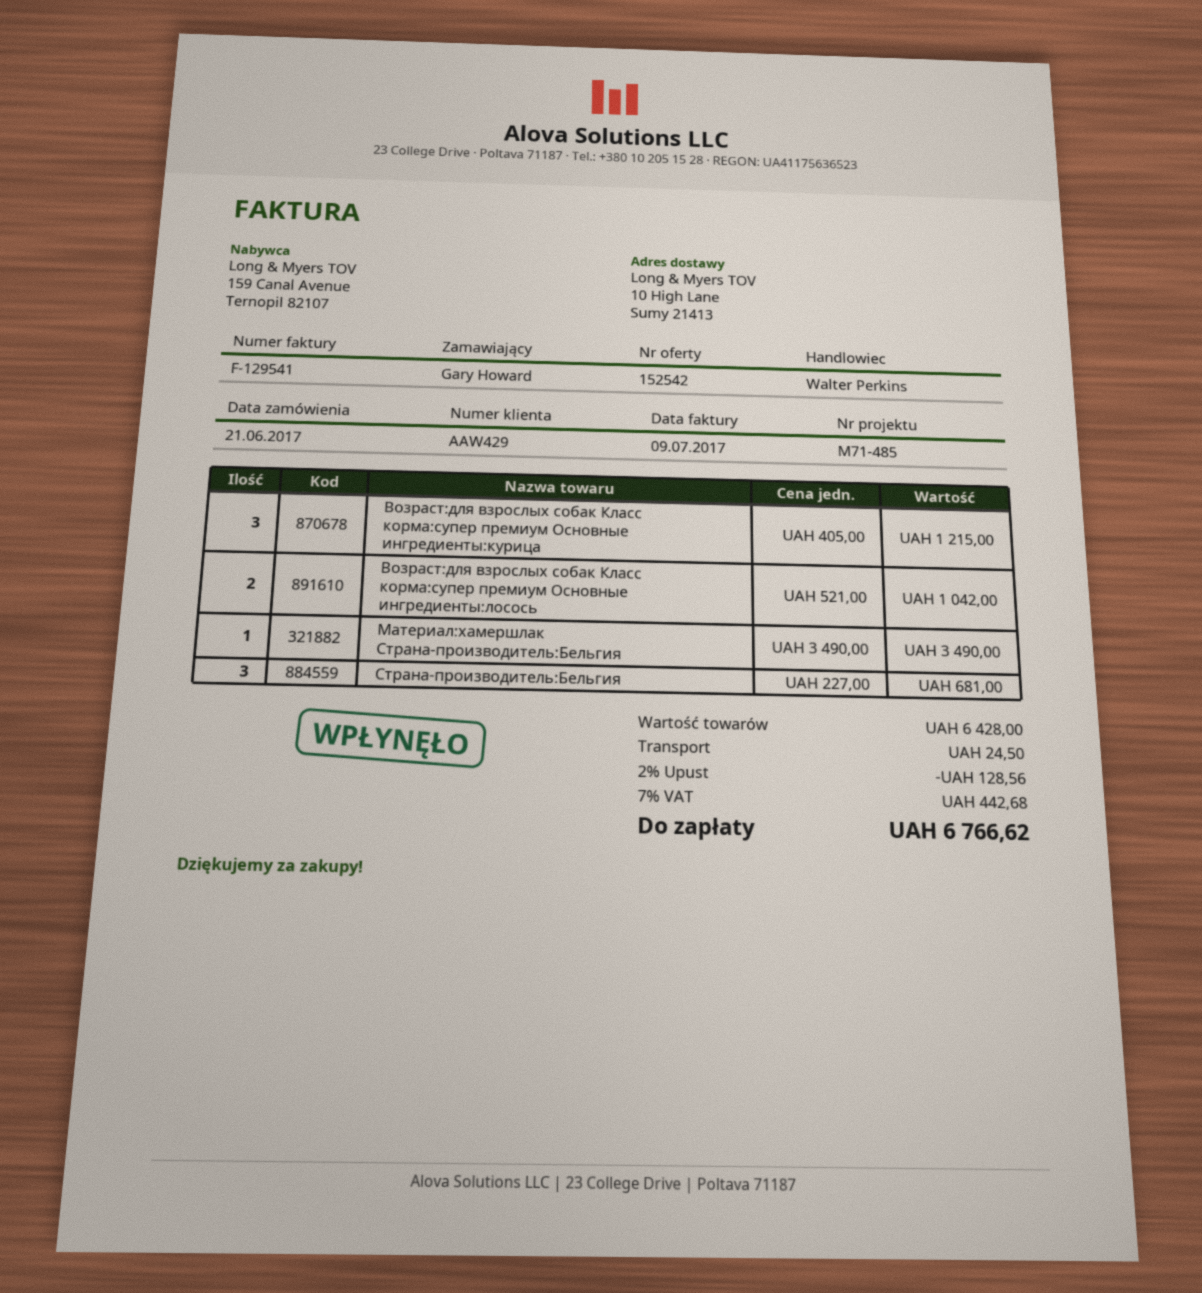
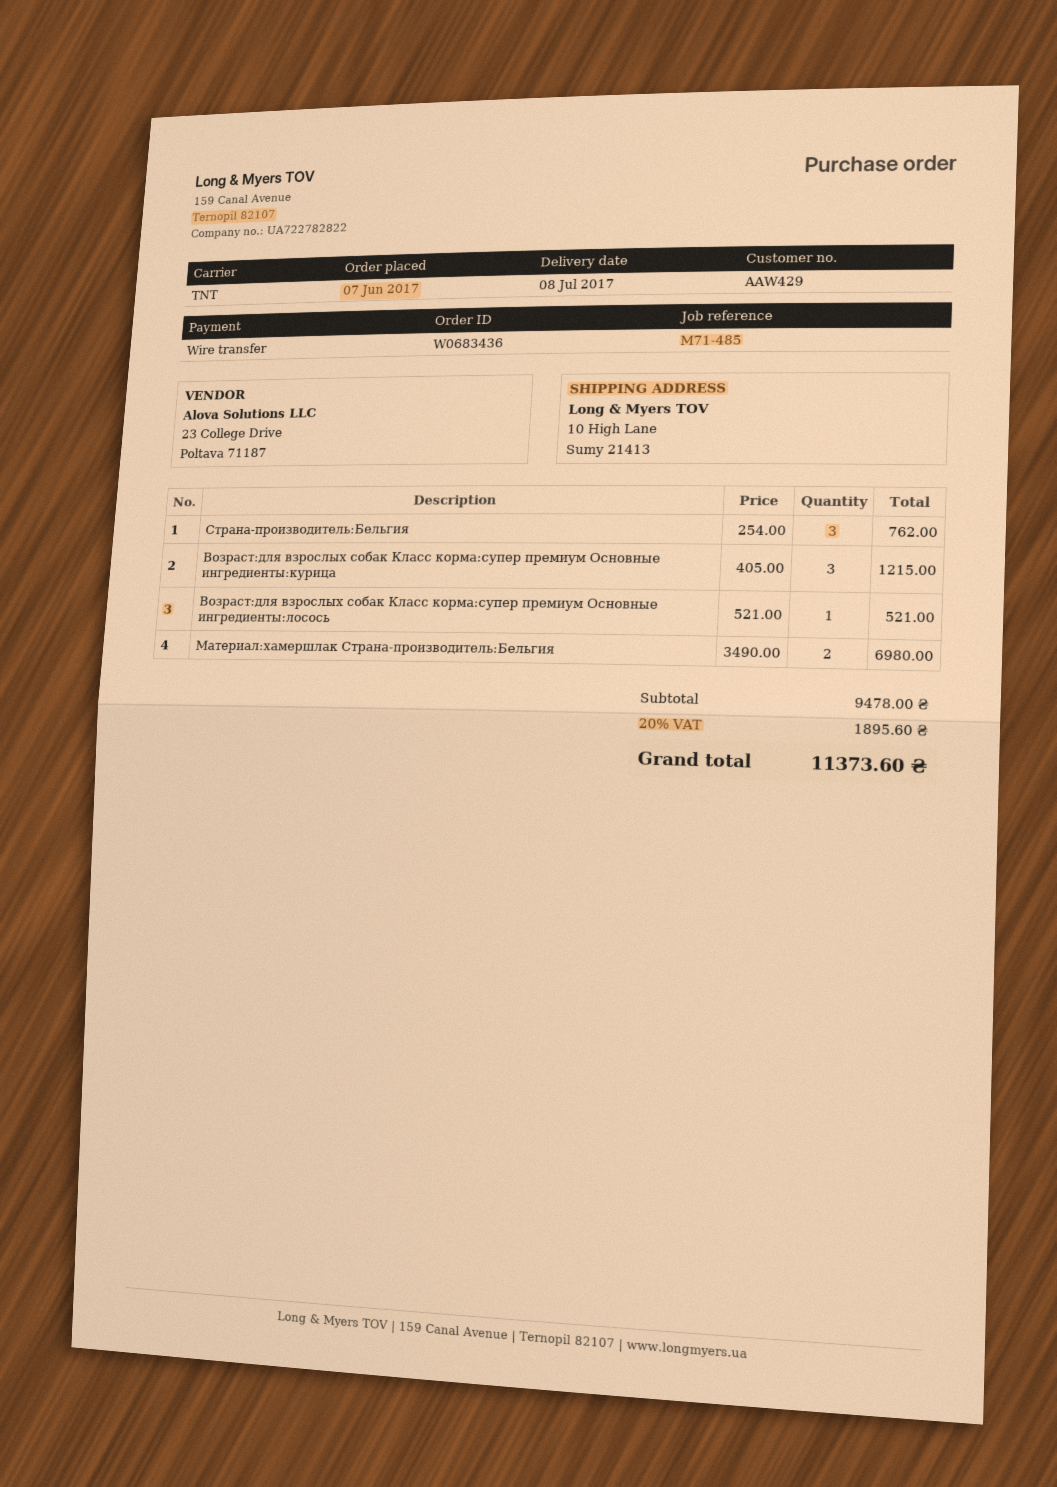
order date: 2017-06-21 -> 2017-06-07
Возраст:для взрослых собак Класс корма:супер премиум Основные ингредиенты:лосось: 2 x 521.00 = 1042.00 -> 1 x 521.00 = 521.00
Материал:хамершлак Страна-производитель:Бельгия: 1 x 3490.00 = 3490.00 -> 2 x 3490.00 = 6980.00
Страна-производитель:Бельгия: 3 x 227.00 = 681.00 -> 3 x 254.00 = 762.00
subtotal: 6428.00 -> 9478.00
discount: 2% = 128.56 -> none
shipping: 24.50 -> none
tax: 7% = 442.68 -> 20% = 1895.60
total: 6766.62 -> 11373.60

